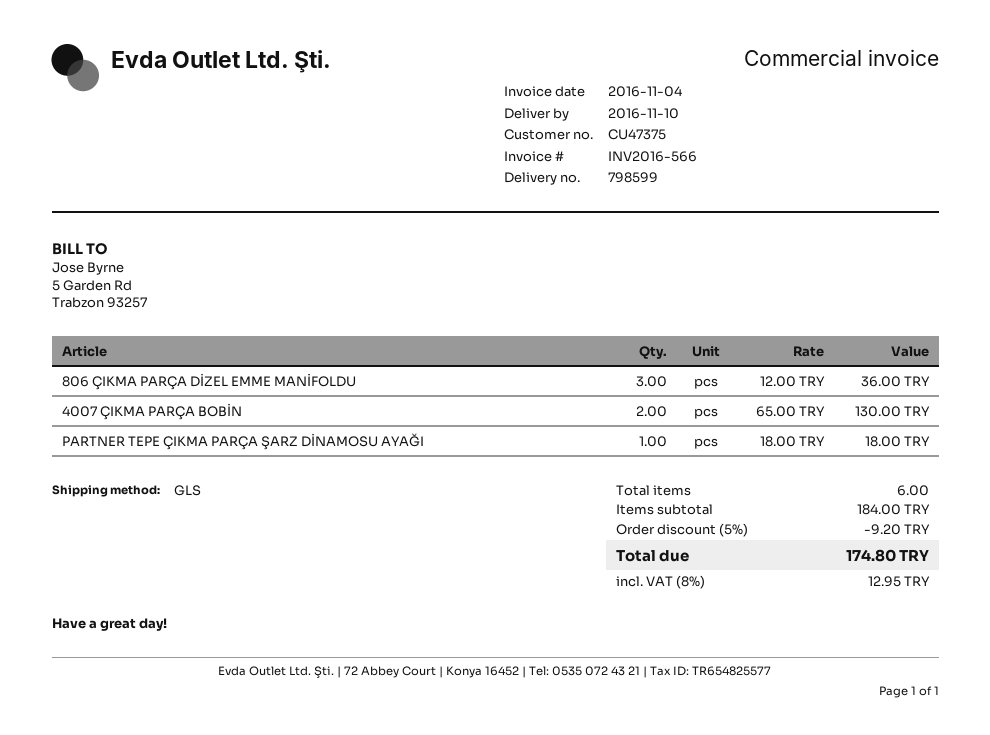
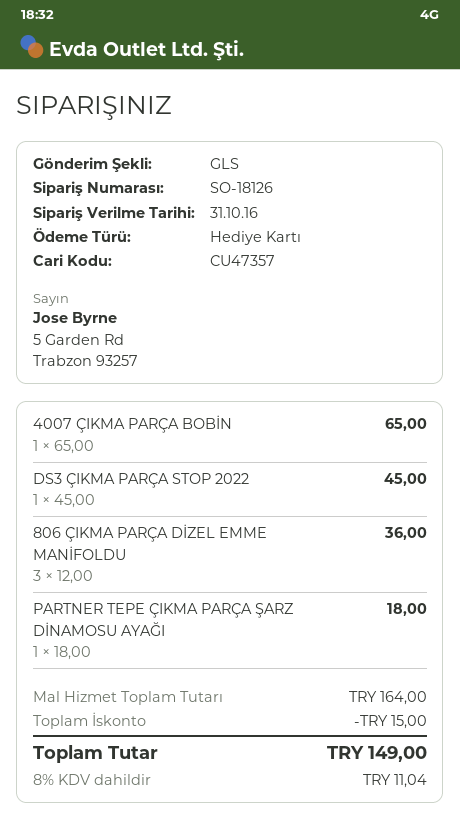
customer number: CU47375 -> CU47357
4007 ÇIKMA PARÇA BOBİN: 2 x 65.00 = 130.00 -> 1 x 65.00 = 65.00
DS3 ÇIKMA PARÇA STOP 2022: none -> 1 x 45.00 = 45.00
subtotal: 184.00 -> 164.00
discount: 9.20 -> 15.00
tax: 8% = 12.95 -> 8% = 11.04
total: 174.80 -> 149.00

